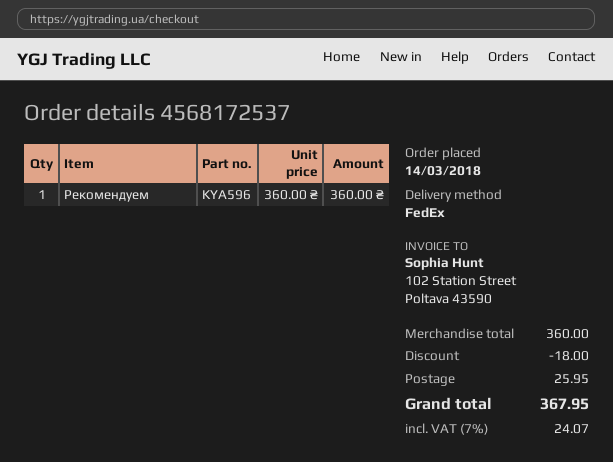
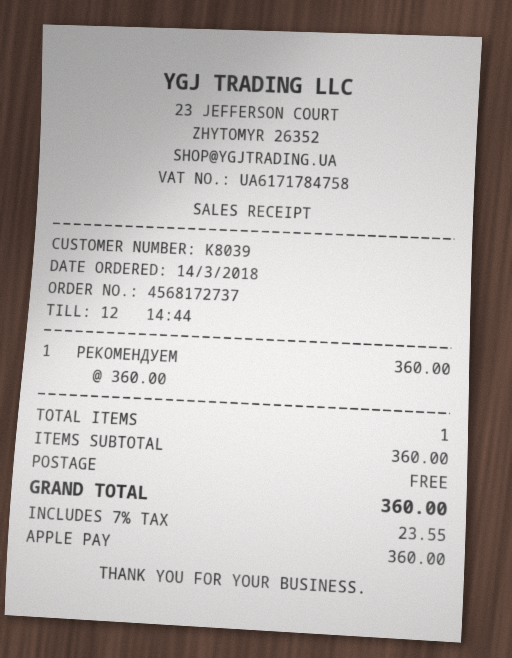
order number: 4568172537 -> 4568172737
discount: 18.00 -> none
shipping: 25.95 -> 0.00
tax: 7% = 24.07 -> 7% = 23.55
total: 367.95 -> 360.00

